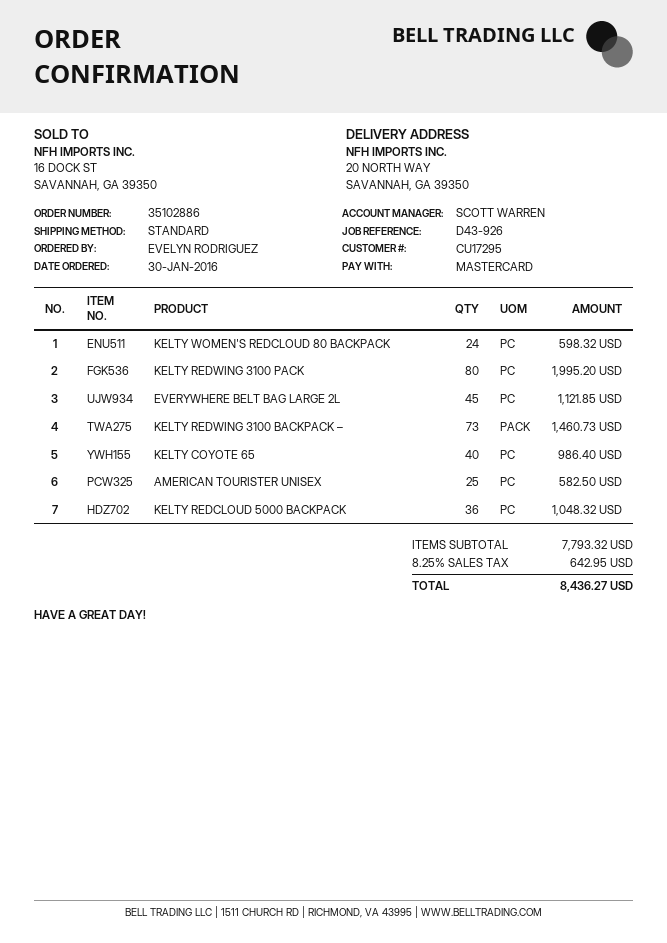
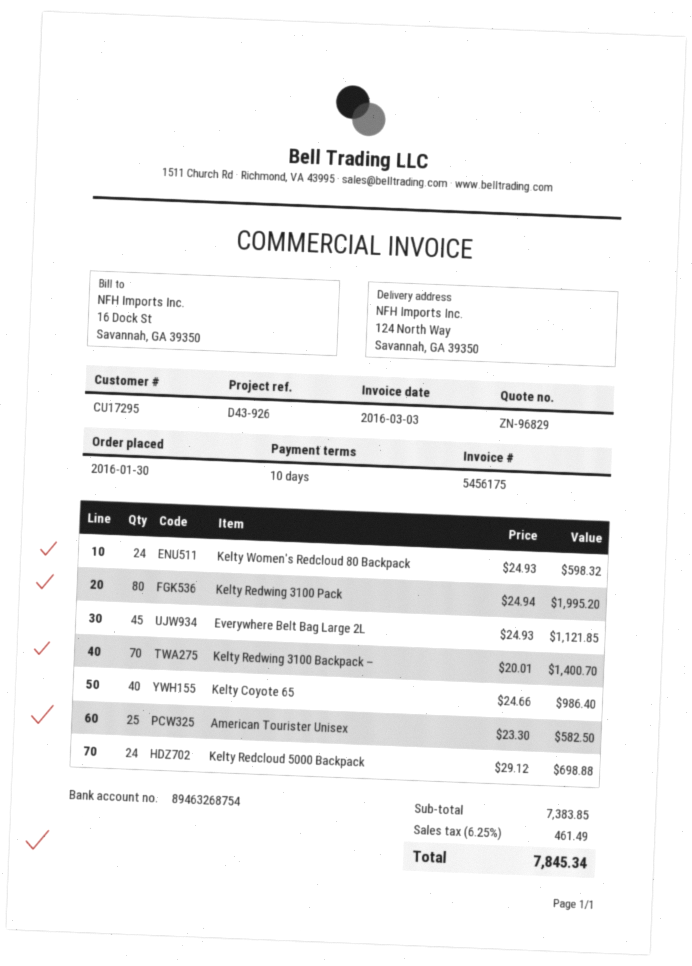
ship to: 20 NORTH WAY, SAVANNAH, GA 39350 -> 124 North Way, Savannah, GA 39350
KELTY REDWING 3100 BACKPACK –: 73 for 1460.73 -> 70 for 1400.70
KELTY REDCLOUD 5000 BACKPACK: 36 for 1048.32 -> 24 for 698.88
subtotal: 7793.32 -> 7383.85
tax: 8.25% = 642.95 -> 6.25% = 461.49
total: 8436.27 -> 7845.34

